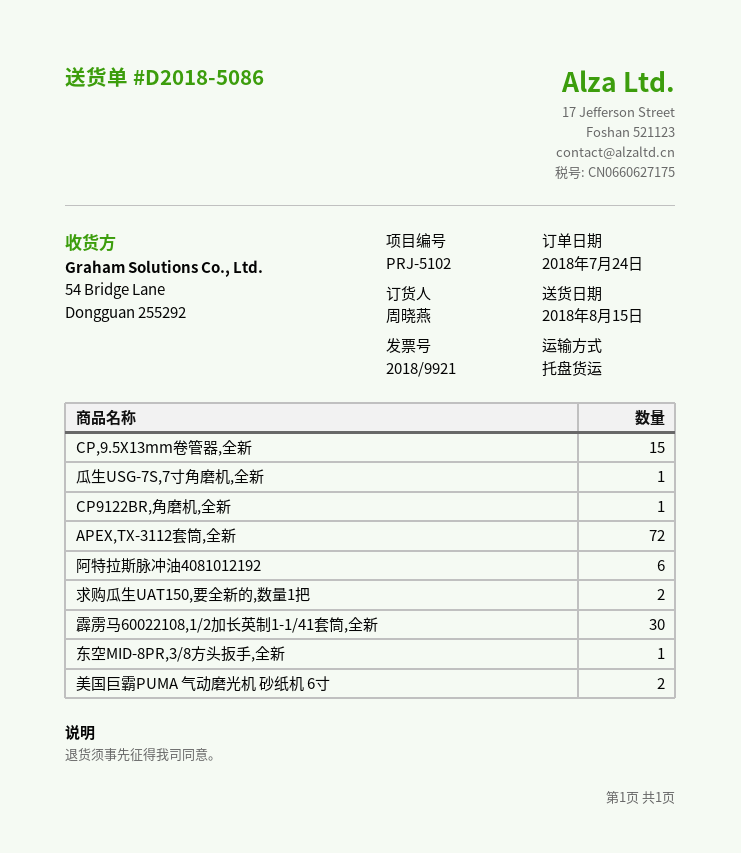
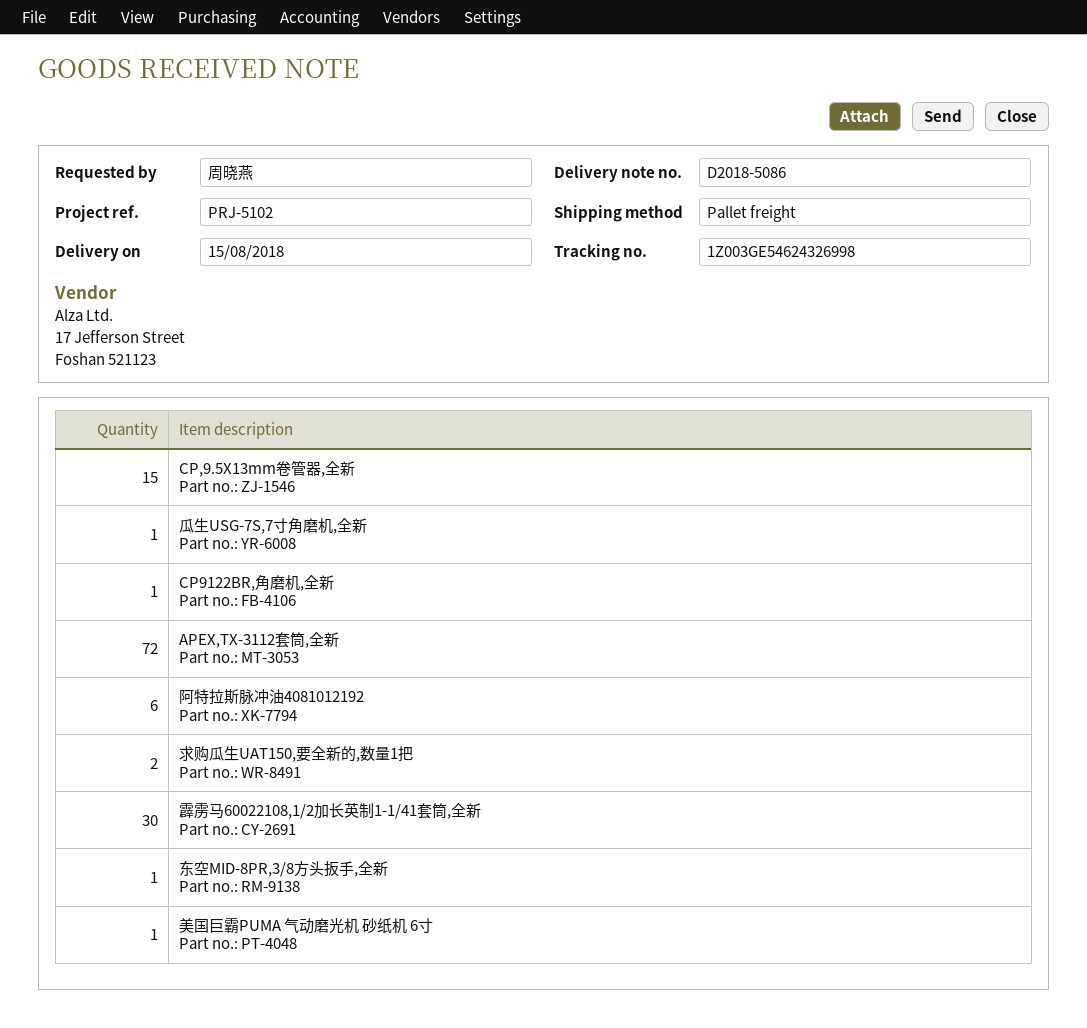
美国巨霸PUMA 气动磨光机 砂纸机 6寸: 2 -> 1

